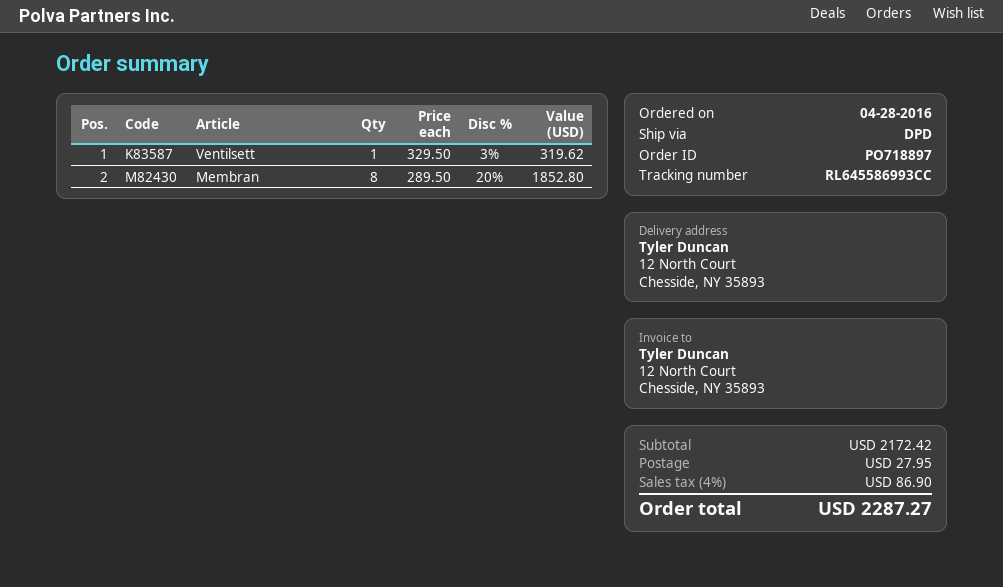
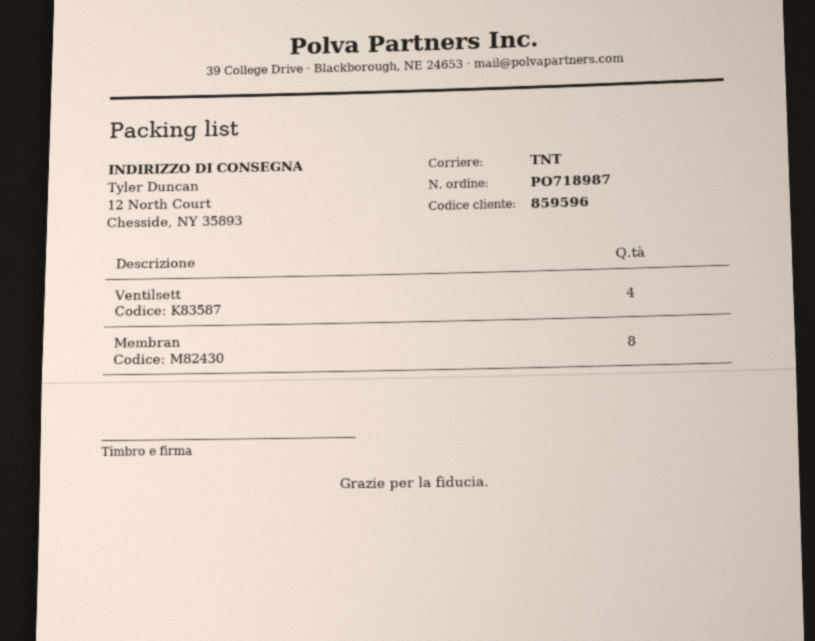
order number: PO718897 -> PO718987
shipping method: DPD -> TNT
Ventilsett: 1 -> 4

